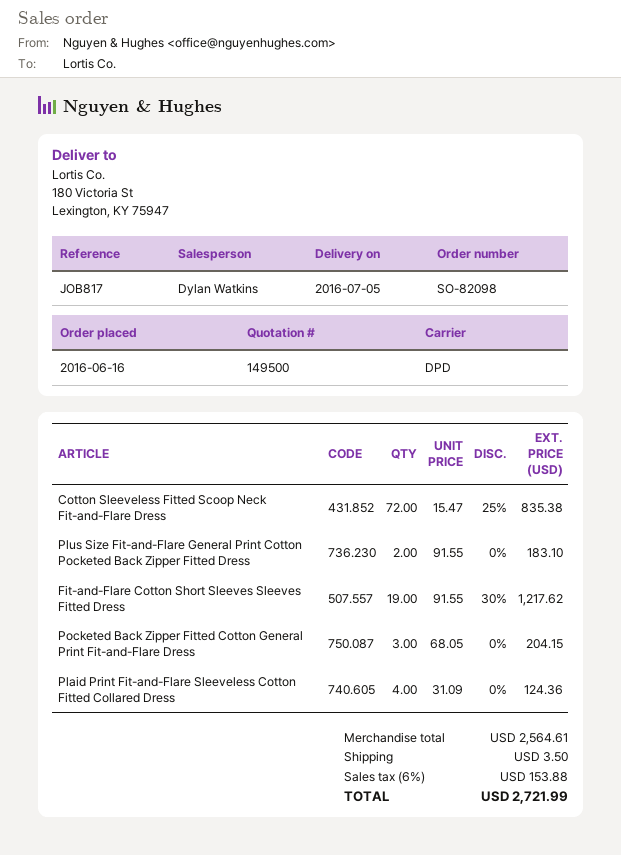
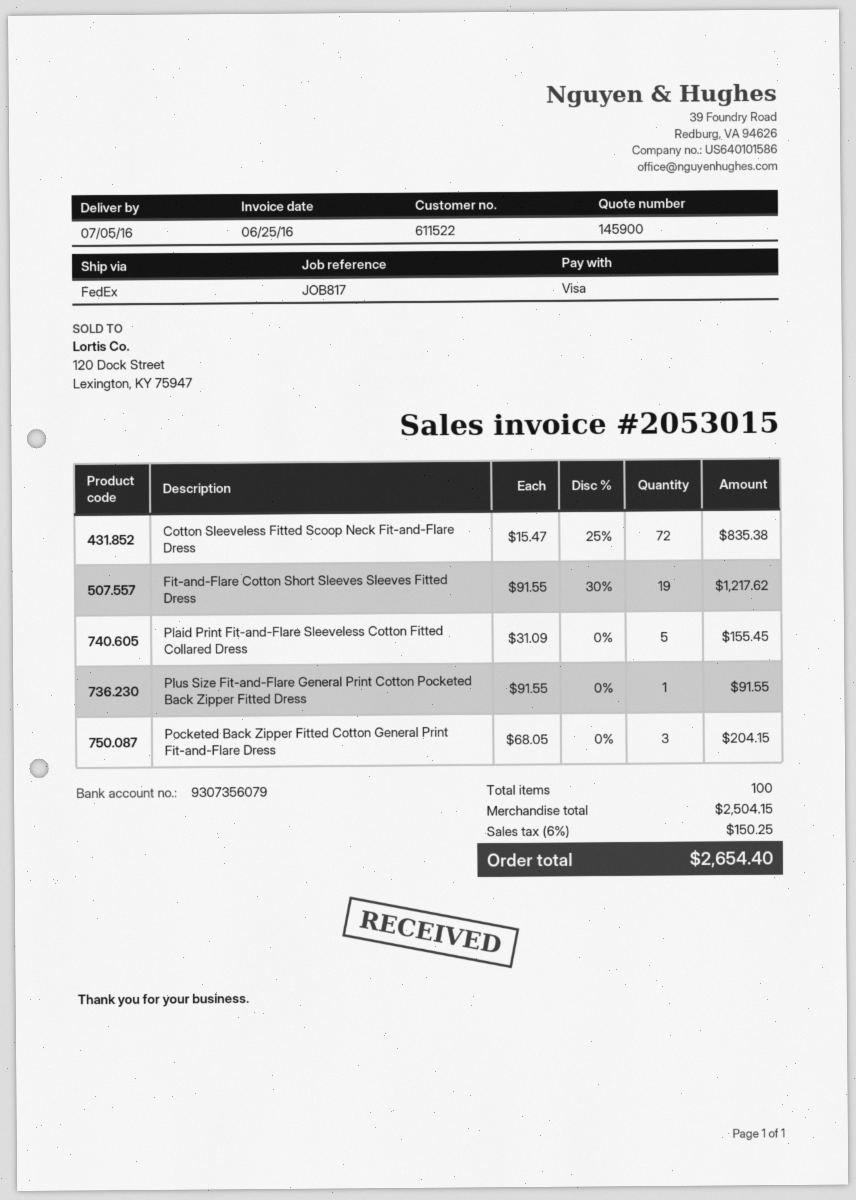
quote number: 149500 -> 145900
shipping method: DPD -> FedEx
Plus Size Fit-and-Flare General Print Cotton Pocketed Back Zipper Fitted Dress: 2 x 91.55 = 183.10 -> 1 x 91.55 = 91.55
Plaid Print Fit-and-Flare Sleeveless Cotton Fitted Collared Dress: 4 x 31.09 = 124.36 -> 5 x 31.09 = 155.45
subtotal: 2564.61 -> 2504.15
shipping: 3.50 -> none
tax: 6% = 153.88 -> 6% = 150.25
total: 2721.99 -> 2654.40

